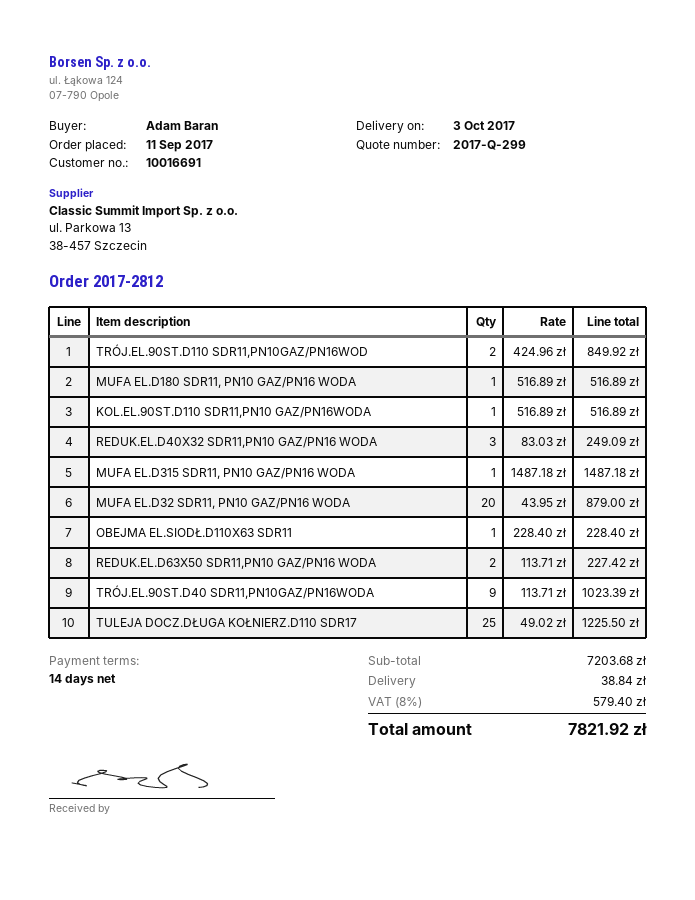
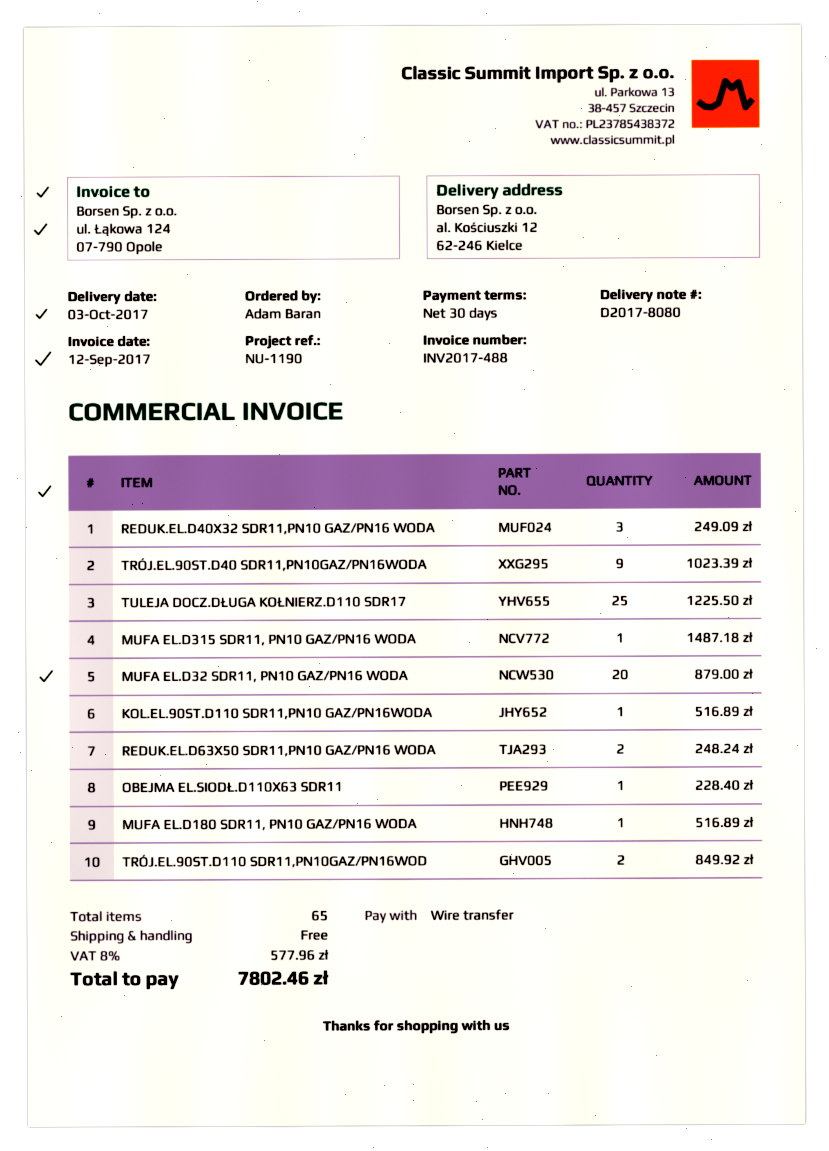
payment terms: 14 days -> 30 days
REDUK.EL.D63X50 SDR11,PN10 GAZ/PN16 WODA: 2 for 227.42 -> 2 for 248.24
shipping: 38.84 -> 0.00
tax: 8% = 579.40 -> 8% = 577.96
total: 7821.92 -> 7802.46

